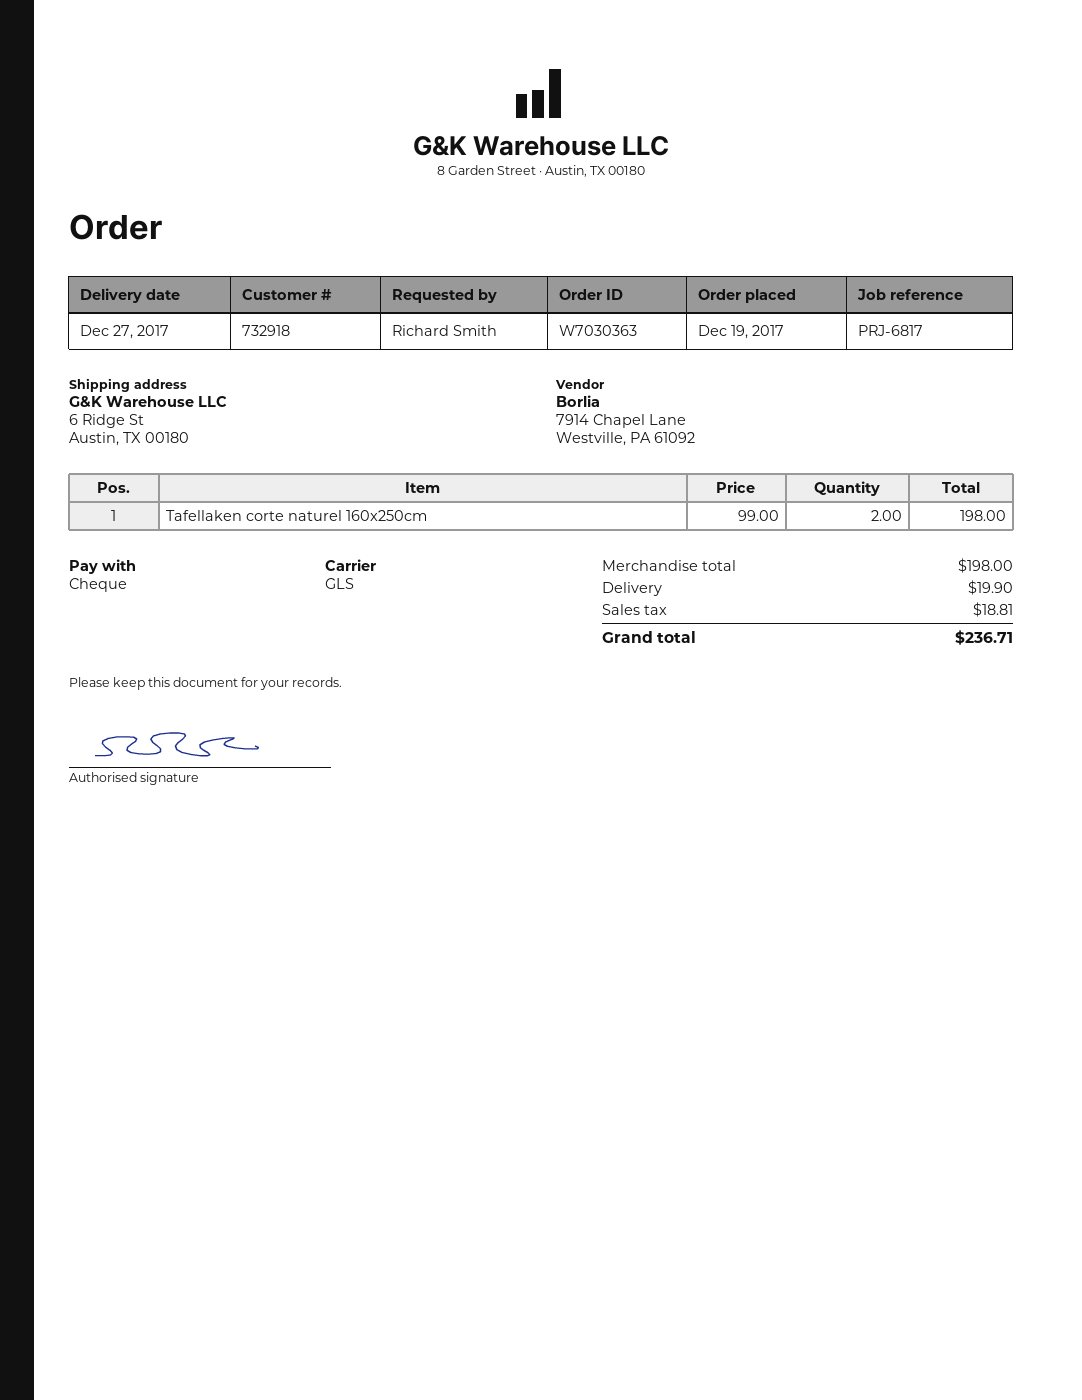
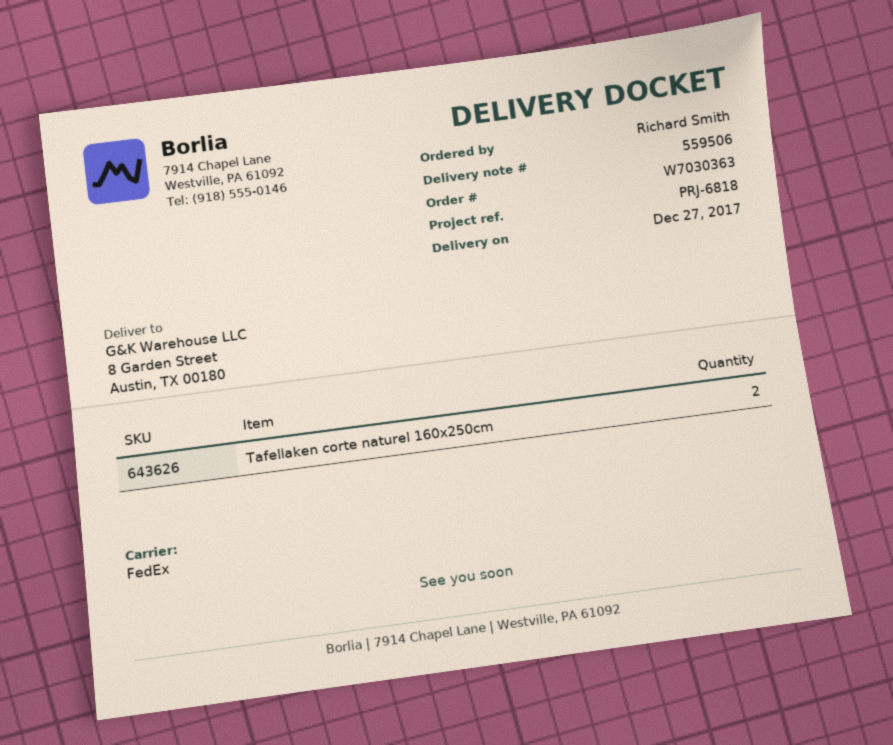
reference: PRJ-6817 -> PRJ-6818
shipping method: GLS -> FedEx
ship to: 6 Ridge St, Austin, TX 00180 -> 8 Garden Street, Austin, TX 00180

